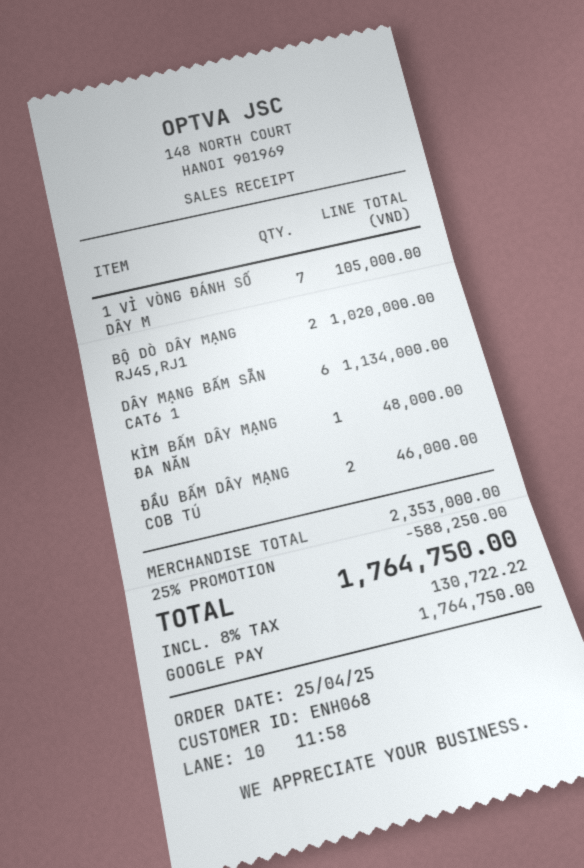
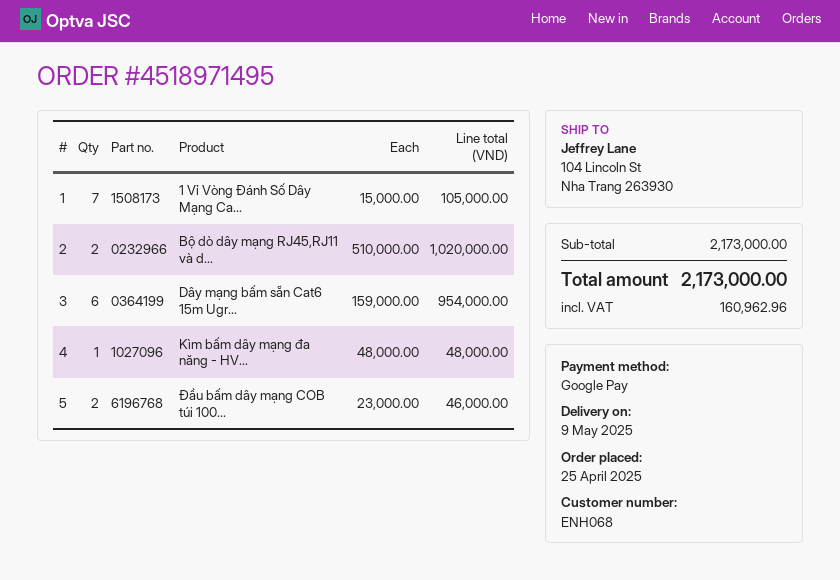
DÂY MẠNG BẤM SẴN CAT6 1: 6 for 1134000.00 -> 6 for 954000.00
subtotal: 2353000.00 -> 2173000.00
discount: 25% = 588250.00 -> none
tax: 130722.22 -> 160962.96
total: 1764750.00 -> 2173000.00

